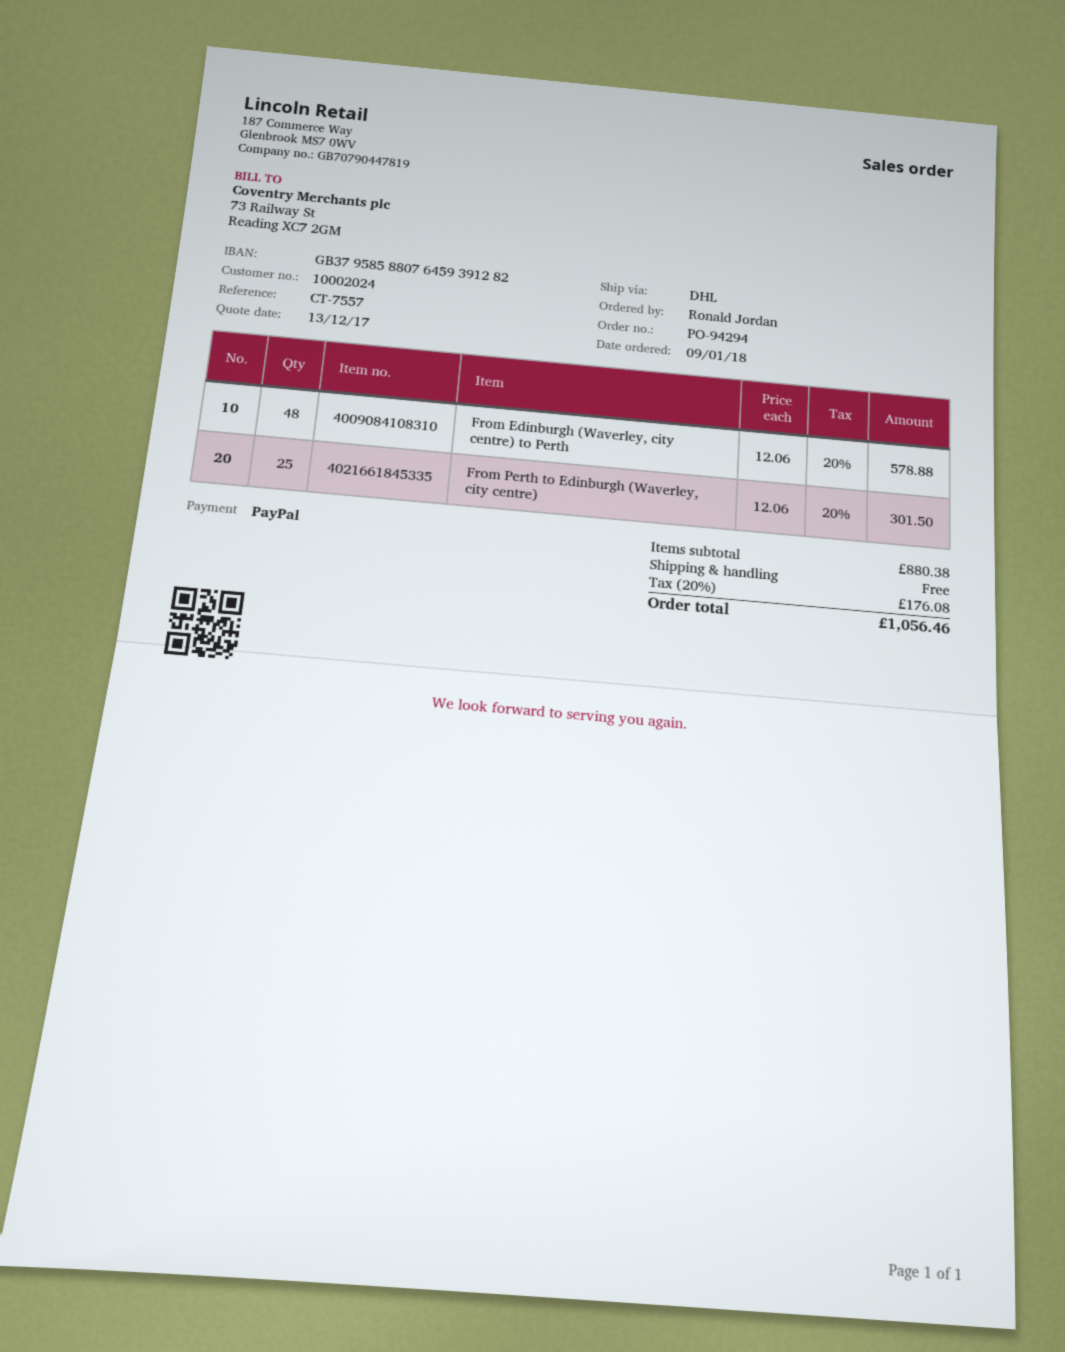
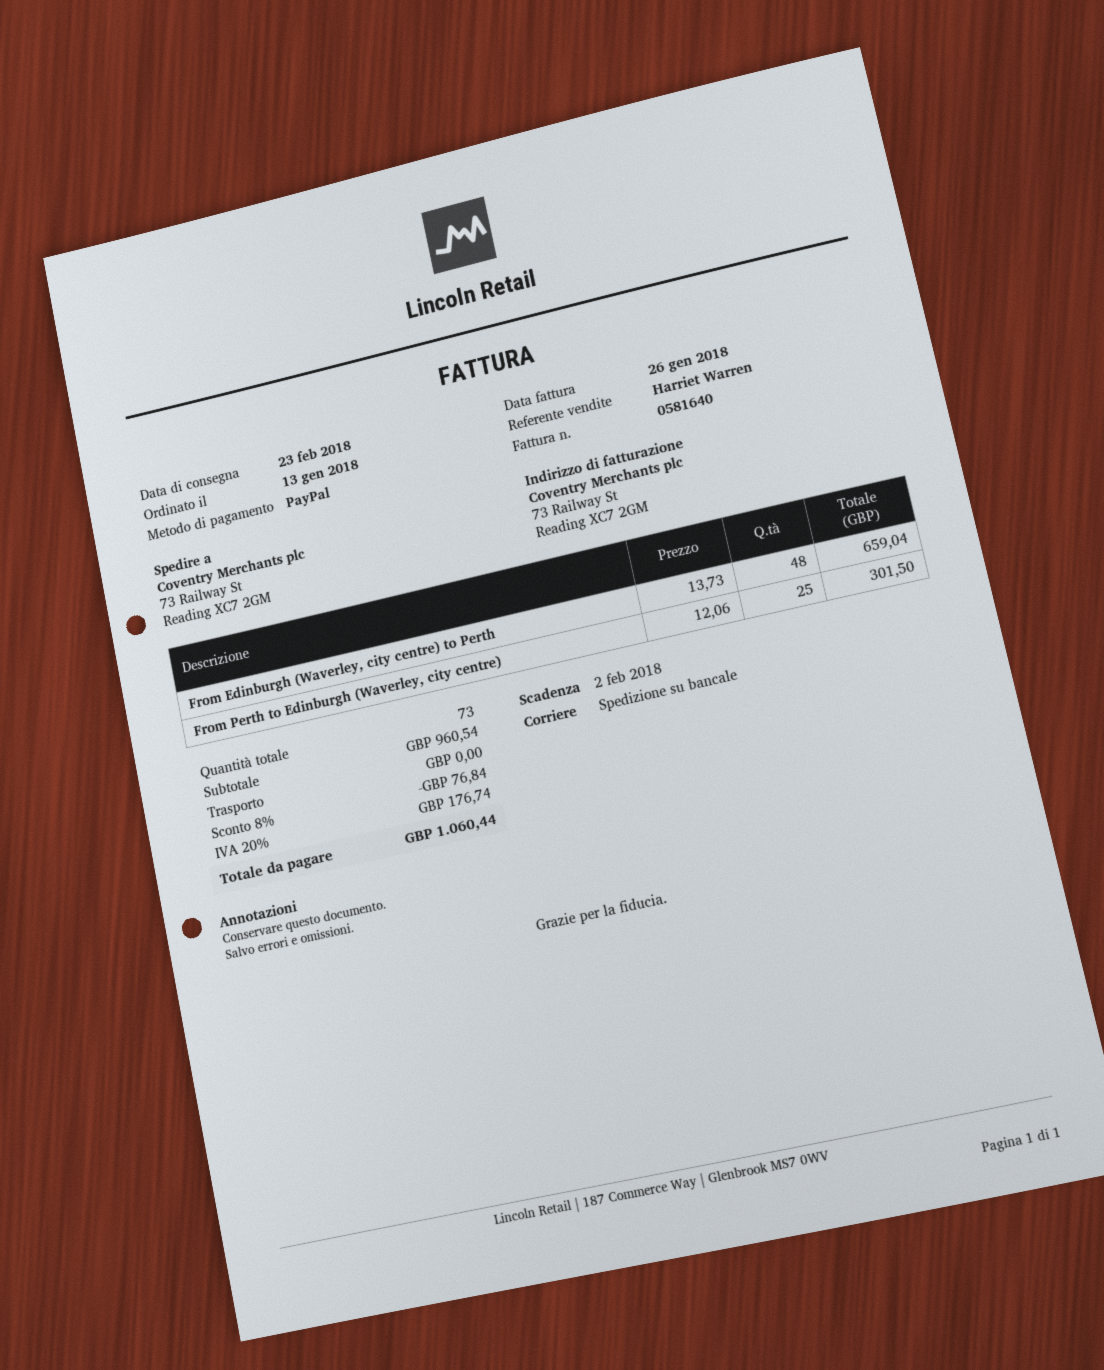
order date: 2018-01-09 -> 2018-01-13
shipping method: DHL -> pallet freight
From Edinburgh (Waverley, city centre) to Perth: 48 x 12.06 = 578.88 -> 48 x 13.73 = 659.04
subtotal: 880.38 -> 960.54
discount: none -> 8% = 76.84
tax: 20% = 176.08 -> 20% = 176.74
total: 1056.46 -> 1060.44

